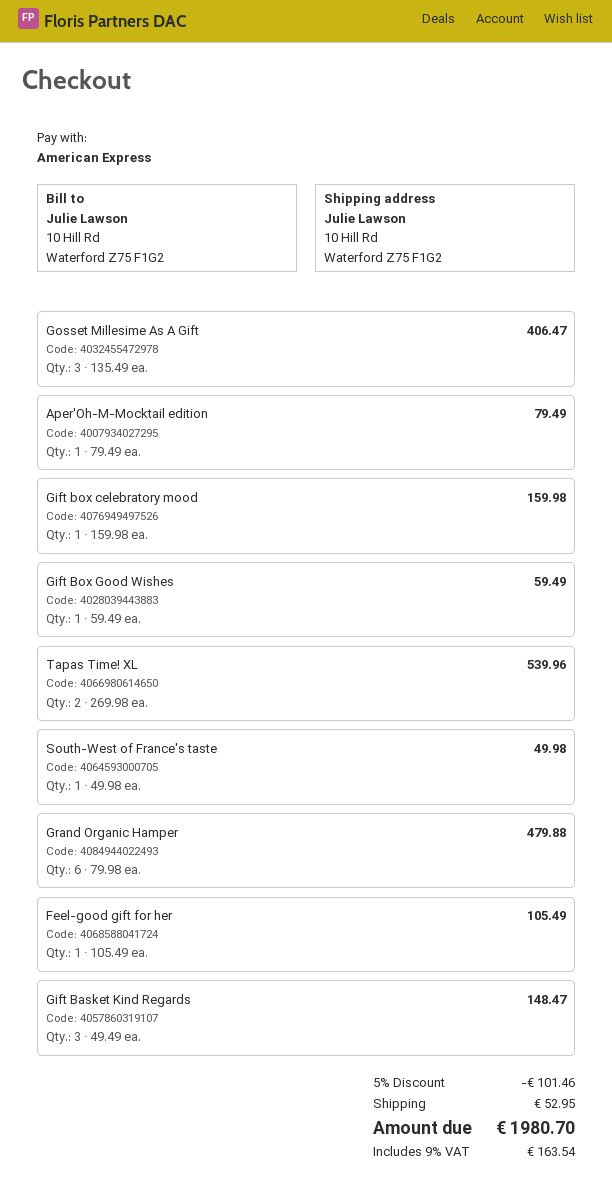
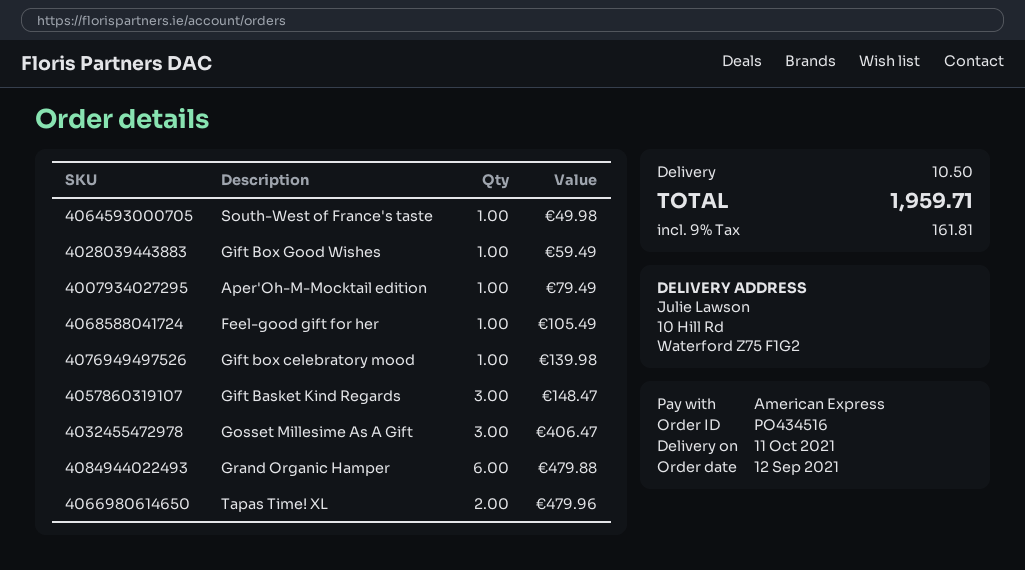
Gift box celebratory mood: 1 for 159.98 -> 1 for 139.98
Tapas Time! XL: 2 for 539.96 -> 2 for 479.96
discount: 5% = 101.46 -> none
shipping: 52.95 -> 10.50
tax: 9% = 163.54 -> 9% = 161.81
total: 1980.70 -> 1959.71

